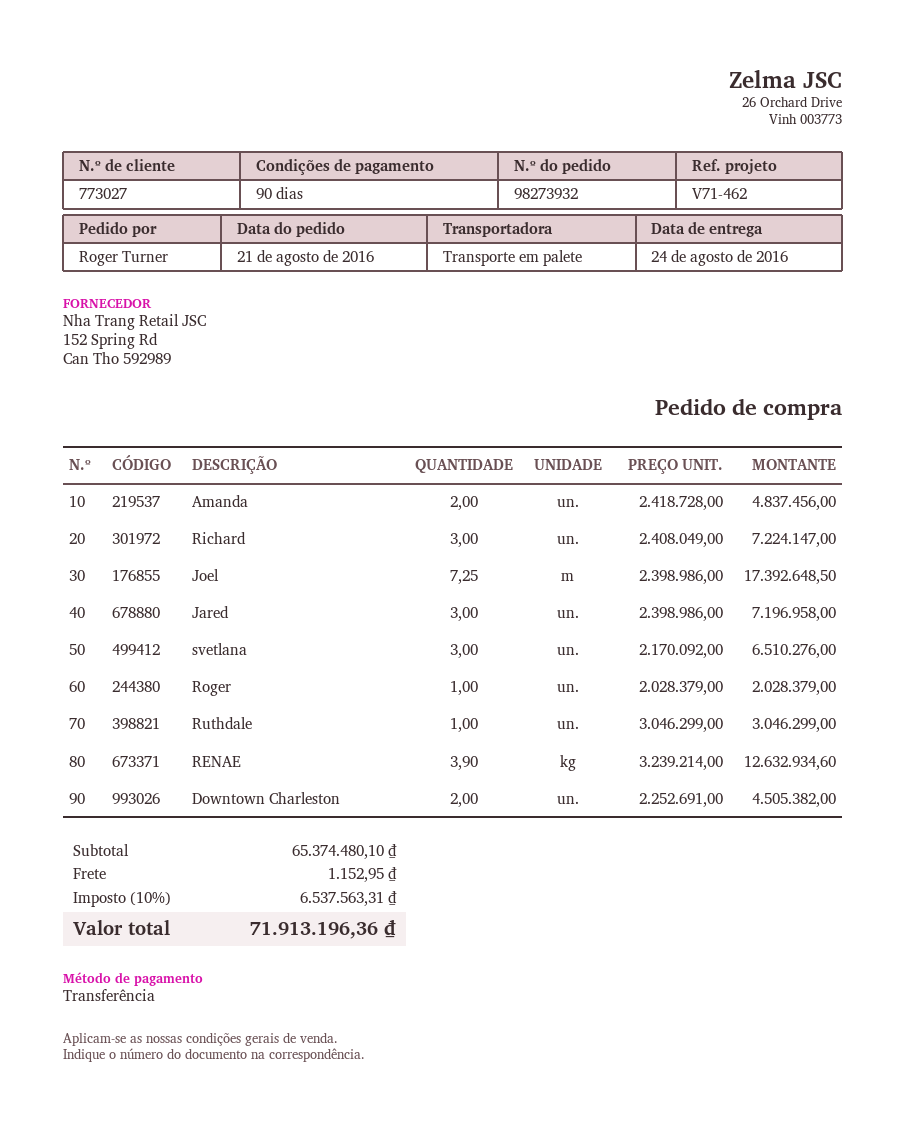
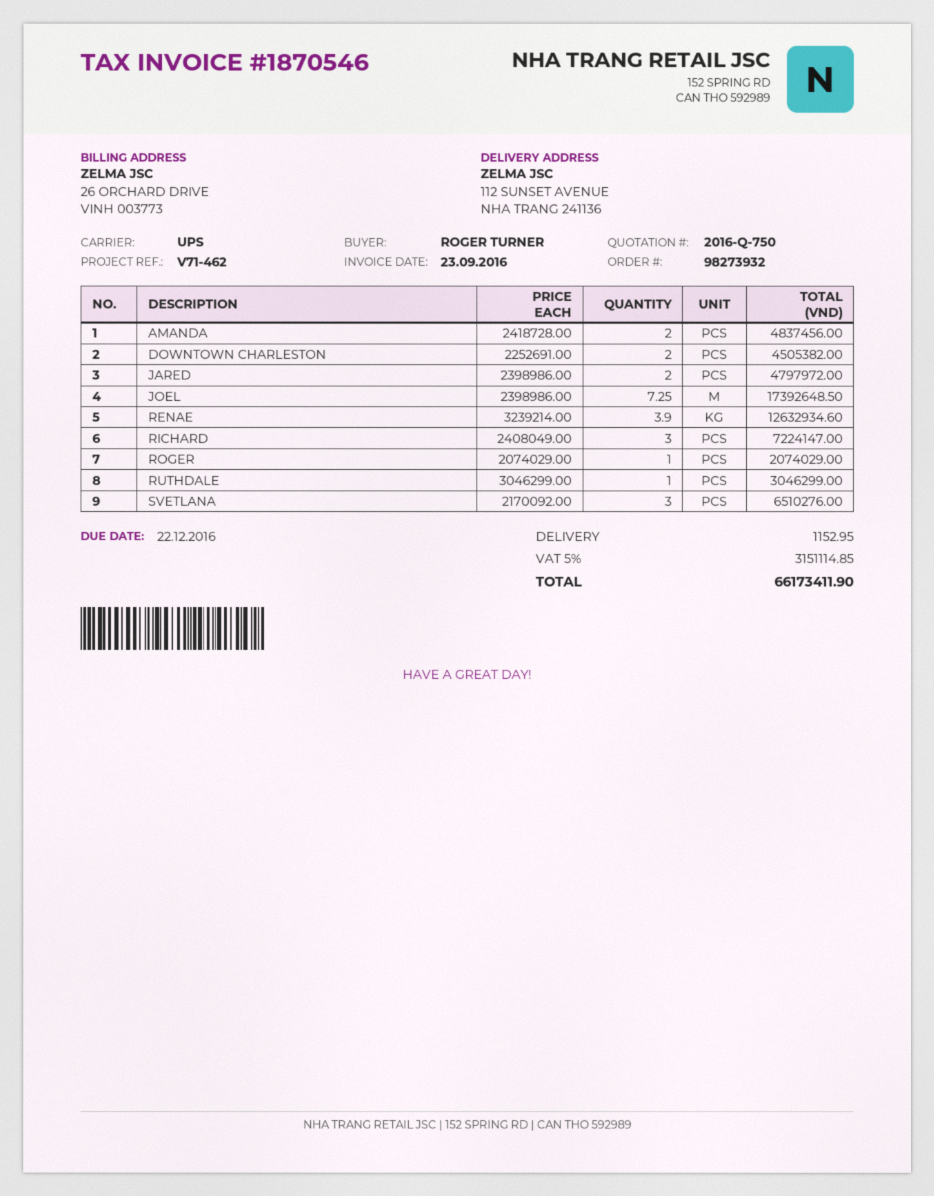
shipping method: pallet freight -> UPS
Jared: 3 x 2398986.00 = 7196958.00 -> 2 x 2398986.00 = 4797972.00
Roger: 1 x 2028379.00 = 2028379.00 -> 1 x 2074029.00 = 2074029.00
tax: 10% = 6537563.31 -> 5% = 3151114.85
total: 71913196.36 -> 66173411.90

